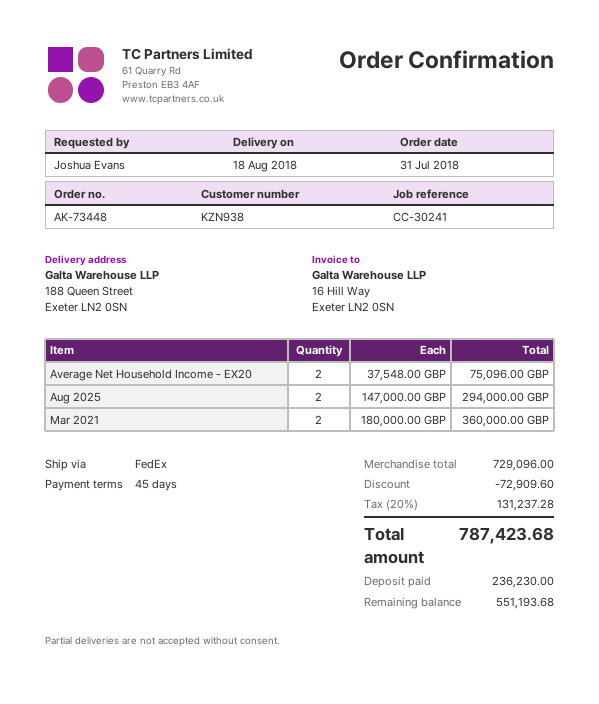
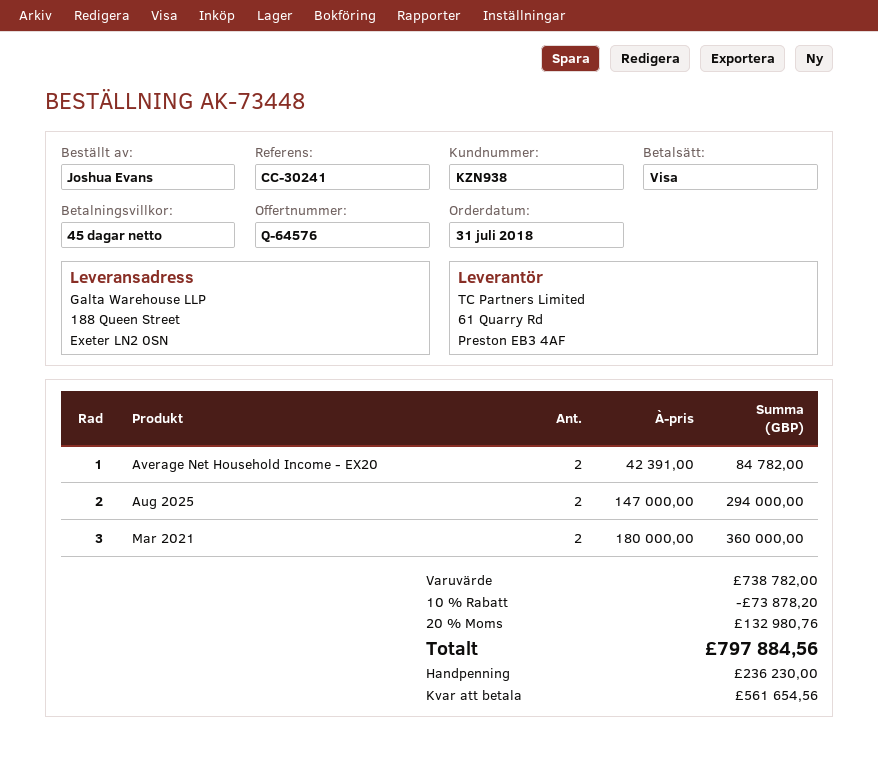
Average Net Household Income - EX20: 2 x 37548.00 = 75096.00 -> 2 x 42391.00 = 84782.00
subtotal: 729096.00 -> 738782.00
discount: 72909.60 -> 73878.20
tax: 20% = 131237.28 -> 20% = 132980.76
total: 787423.68 -> 797884.56
balance: 551193.68 -> 561654.56

